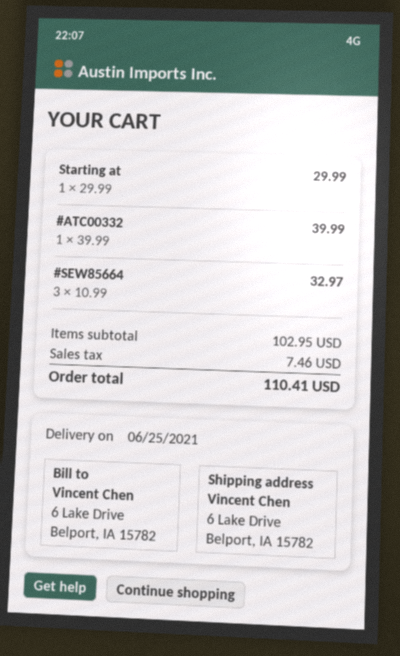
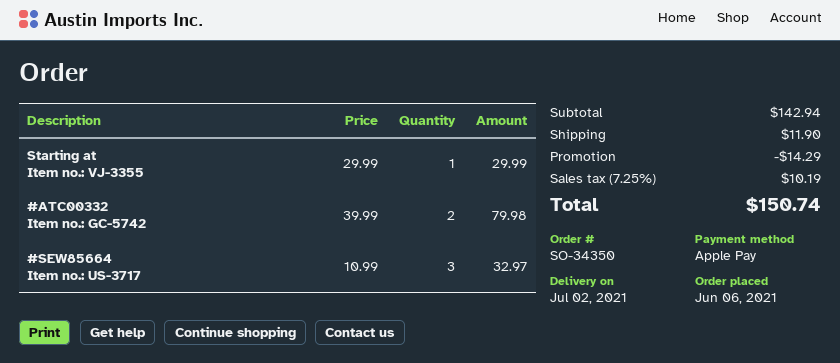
delivery date: 2021-06-25 -> 2021-07-02
#ATC00332: 1 x 39.99 = 39.99 -> 2 x 39.99 = 79.98
subtotal: 102.95 -> 142.94
discount: none -> 14.29
shipping: none -> 11.90
tax: 7.46 -> 10.19
total: 110.41 -> 150.74

